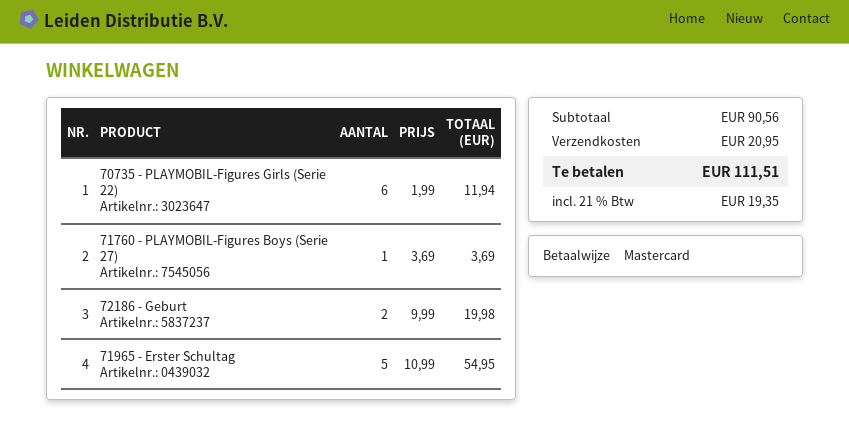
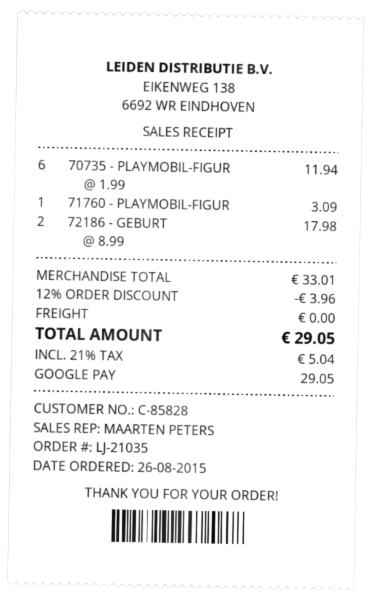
payment method: Mastercard -> Google Pay
71760 - PLAYMOBIL-Figures Boys (Serie 27): 1 x 3.69 = 3.69 -> 1 x 3.09 = 3.09
72186 - Geburt: 2 x 9.99 = 19.98 -> 2 x 8.99 = 17.98
71965 - Erster Schultag: 5 x 10.99 = 54.95 -> none
subtotal: 90.56 -> 33.01
discount: none -> 12% = 3.96
shipping: 20.95 -> 0.00
tax: 21% = 19.35 -> 21% = 5.04
total: 111.51 -> 29.05

